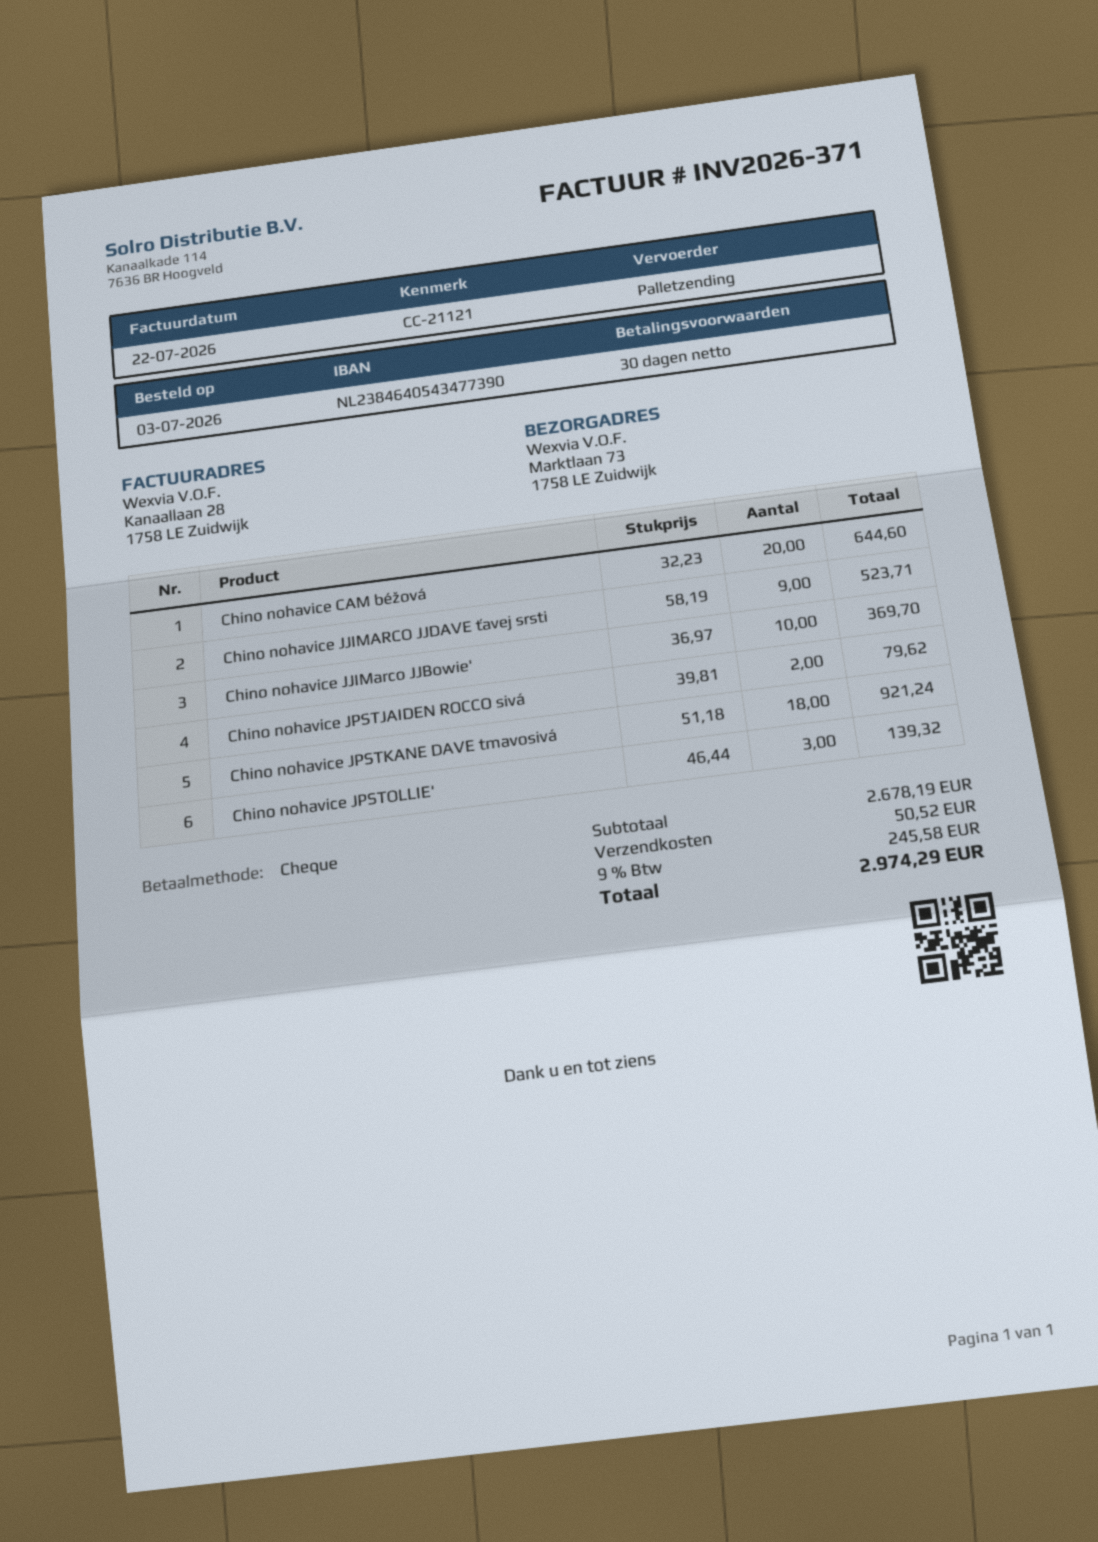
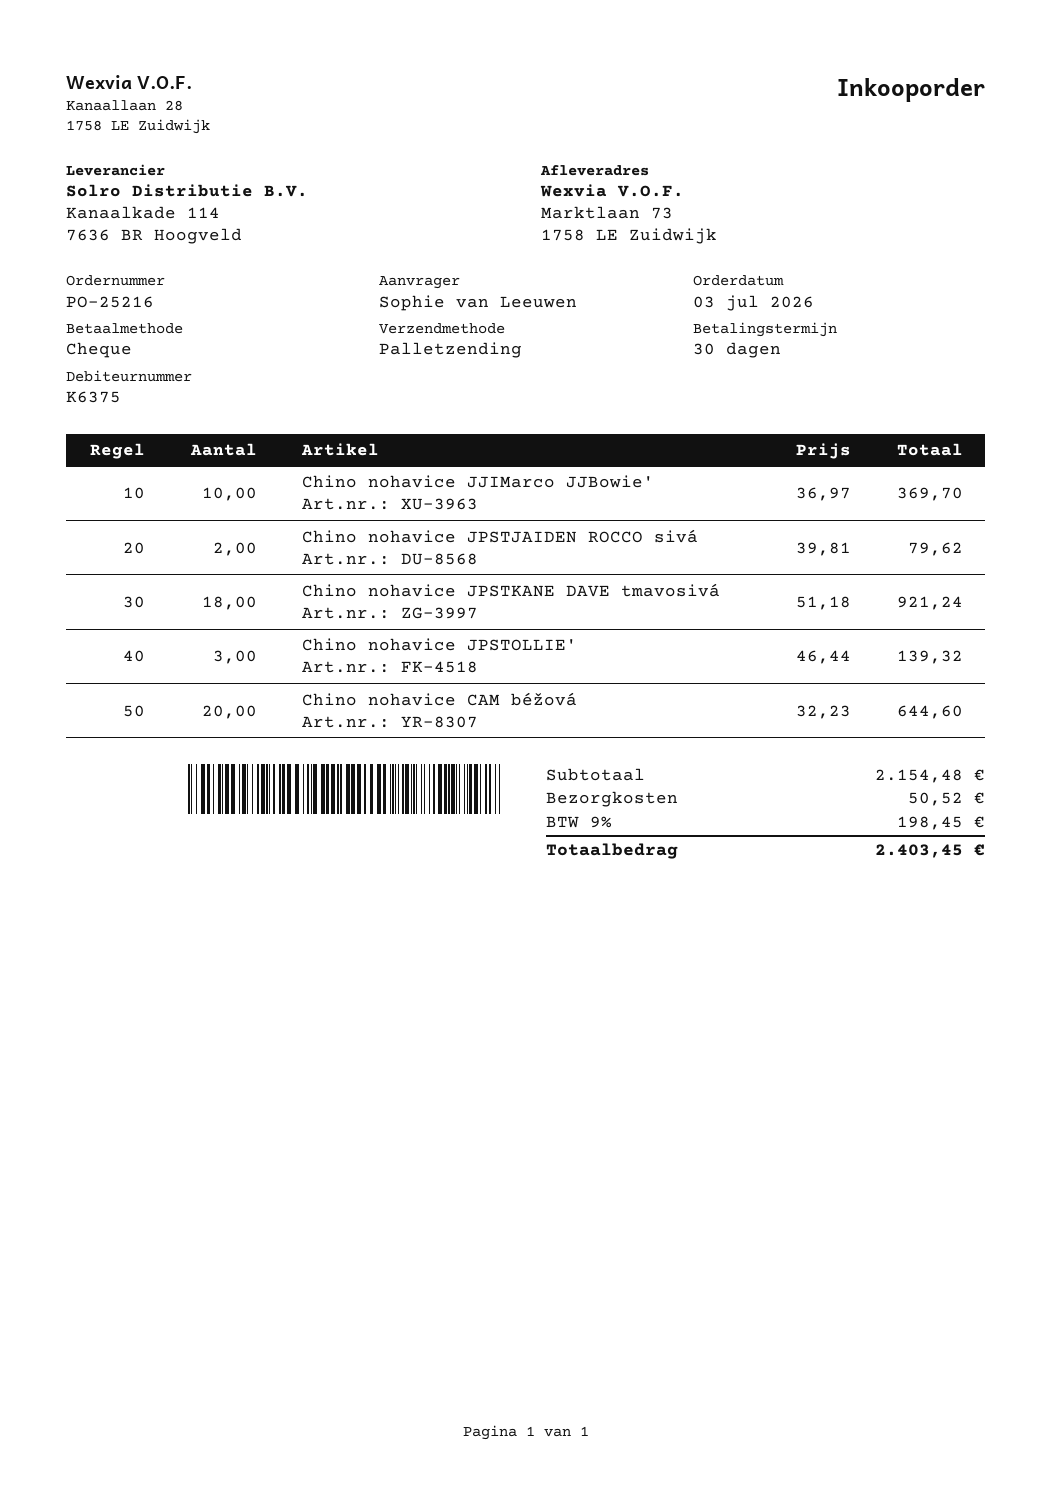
Chino nohavice JJIMARCO JJDAVE ťavej srsti: 9 x 58.19 = 523.71 -> none
subtotal: 2678.19 -> 2154.48
tax: 9% = 245.58 -> 9% = 198.45
total: 2974.29 -> 2403.45

